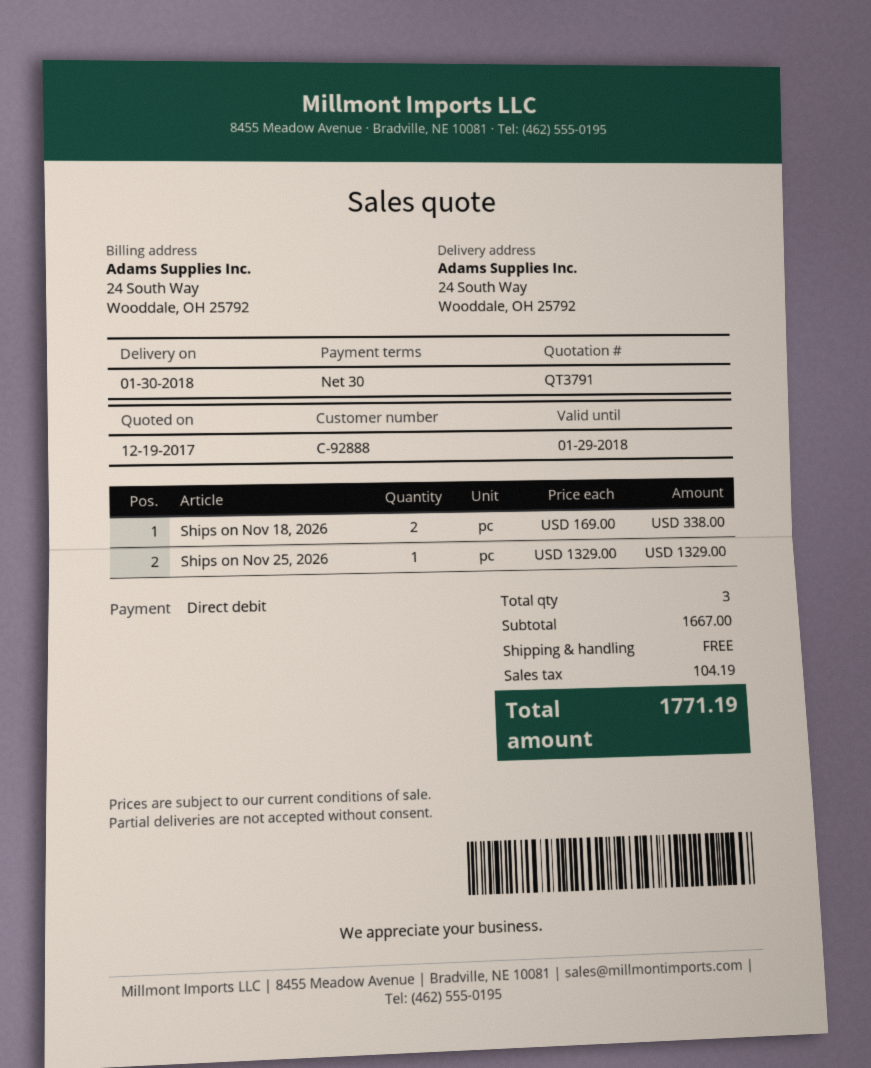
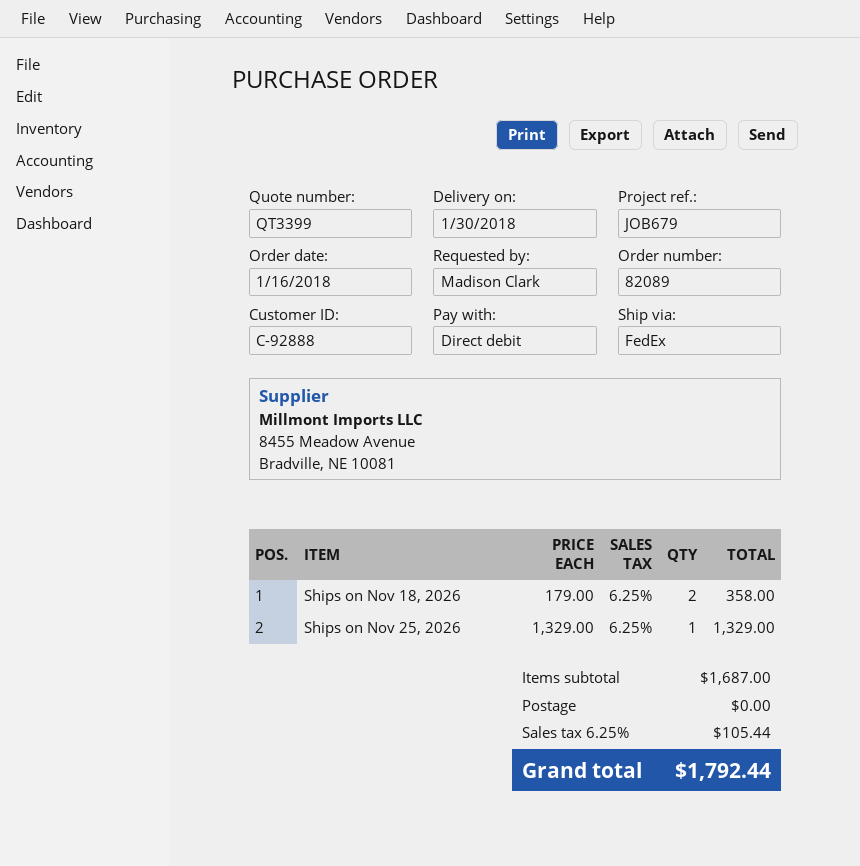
quote number: QT3791 -> QT3399
Ships on Nov 18, 2026: 2 x 169.00 = 338.00 -> 2 x 179.00 = 358.00
subtotal: 1667.00 -> 1687.00
tax: 104.19 -> 105.44
total: 1771.19 -> 1792.44

